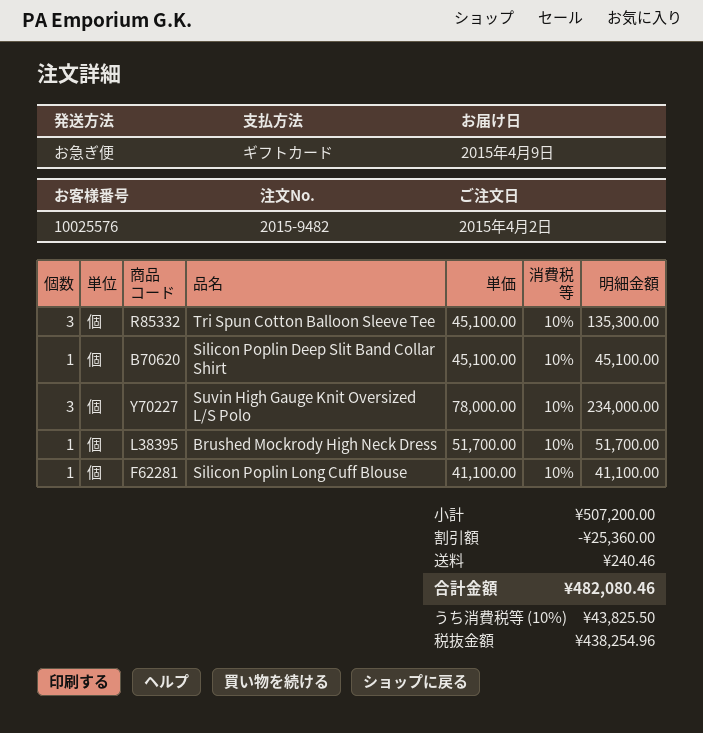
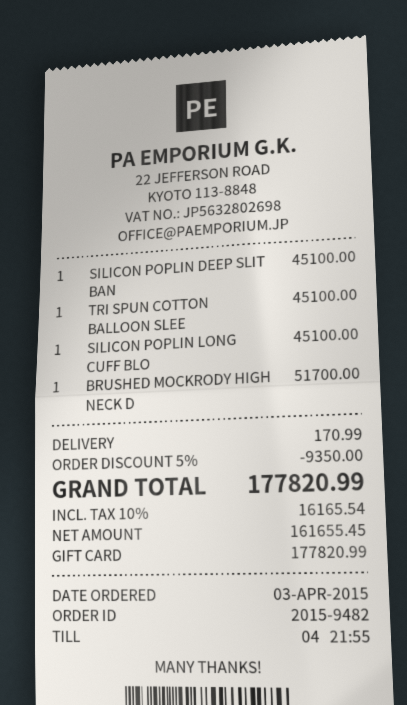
order date: 2015-04-02 -> 2015-04-03
Tri Spun Cotton Balloon Sleeve Tee: 3 x 45100.00 = 135300.00 -> 1 x 45100.00 = 45100.00
Suvin High Gauge Knit Oversized L/S Polo: 3 x 78000.00 = 234000.00 -> none
Silicon Poplin Long Cuff Blouse: 1 x 41100.00 = 41100.00 -> 1 x 45100.00 = 45100.00
discount: 25360.00 -> 9350.00
shipping: 240.46 -> 170.99
net: 438254.96 -> 161655.45
tax: 10% = 43825.50 -> 10% = 16165.54
total: 482080.46 -> 177820.99

